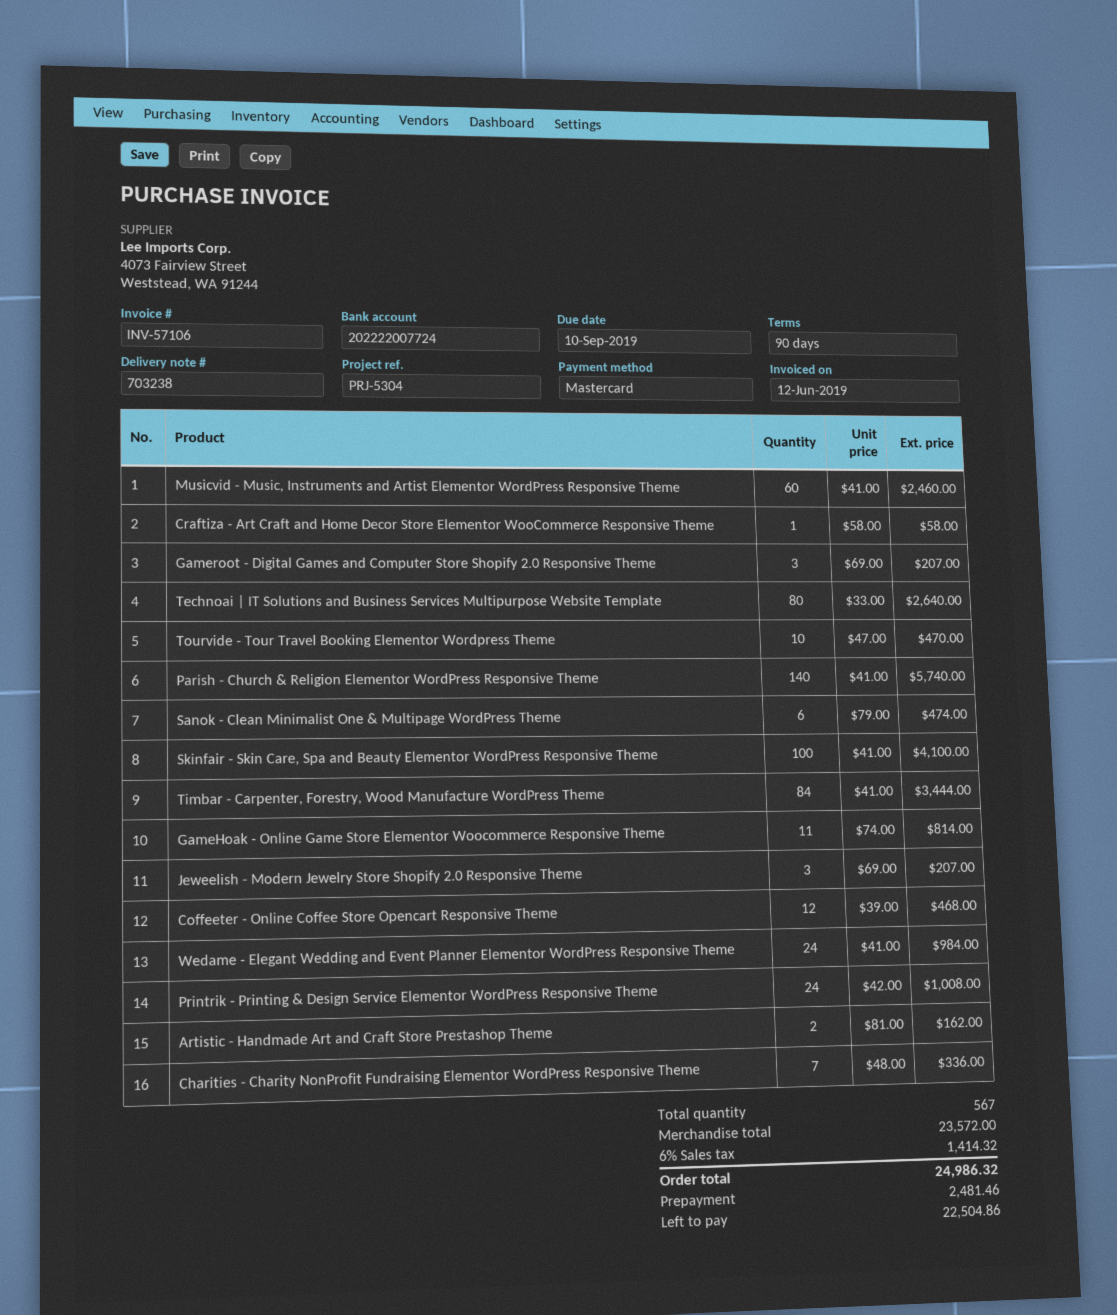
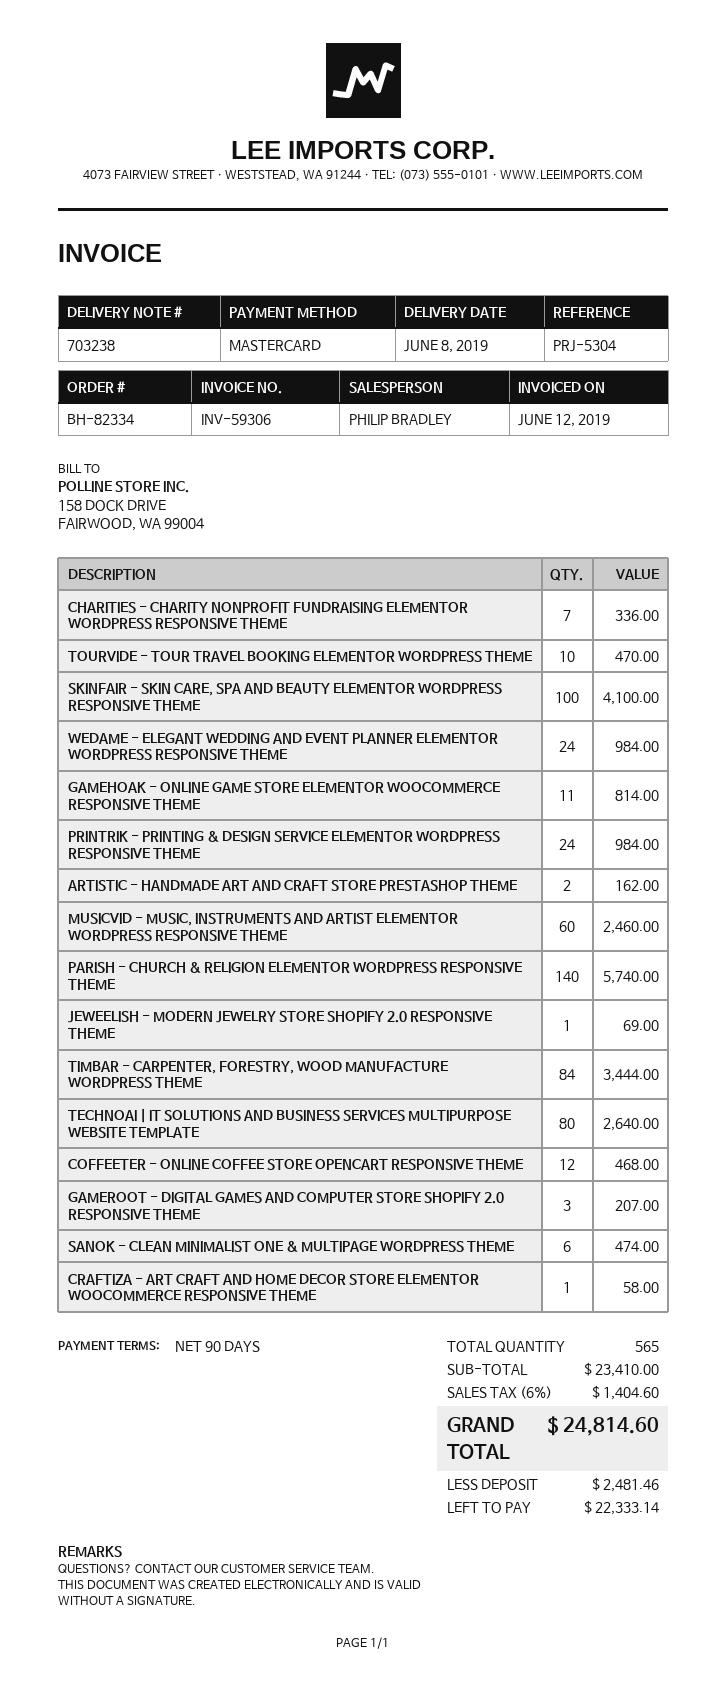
invoice number: INV-57106 -> INV-59306
Jeweelish - Modern Jewelry Store Shopify 2.0 Responsive Theme: 3 for 207.00 -> 1 for 69.00
Printrik - Printing & Design Service Elementor WordPress Responsive Theme: 24 for 1008.00 -> 24 for 984.00
total quantity: 567 -> 565
subtotal: 23572.00 -> 23410.00
tax: 6% = 1414.32 -> 6% = 1404.60
total: 24986.32 -> 24814.60
balance: 22504.86 -> 22333.14

